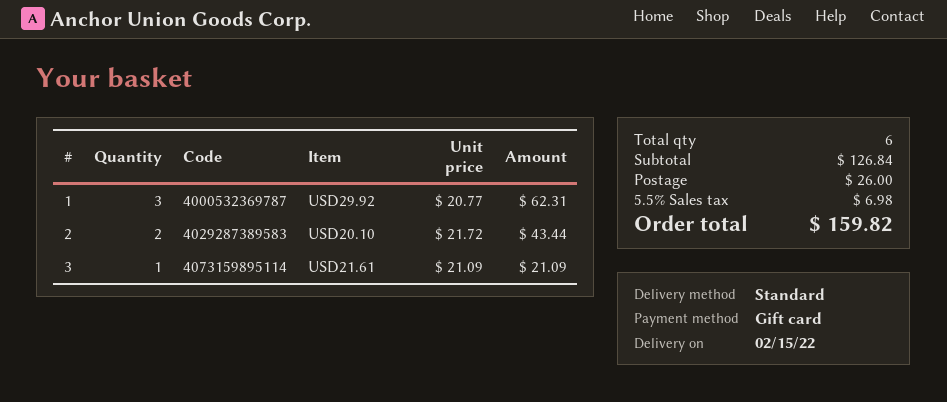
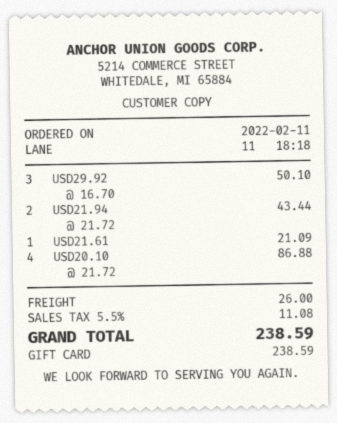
USD29.92: 3 x 20.77 = 62.31 -> 3 x 16.70 = 50.10
USD20.10: 2 x 21.72 = 43.44 -> 4 x 21.72 = 86.88
USD21.94: none -> 2 x 21.72 = 43.44
tax: 5.5% = 6.98 -> 5.5% = 11.08
total: 159.82 -> 238.59

